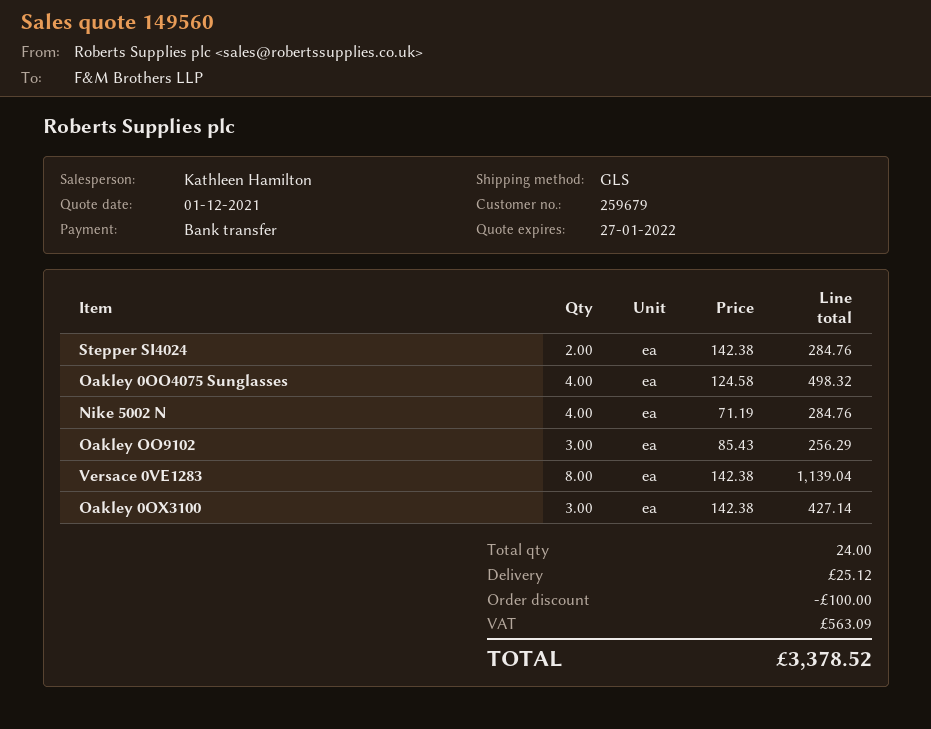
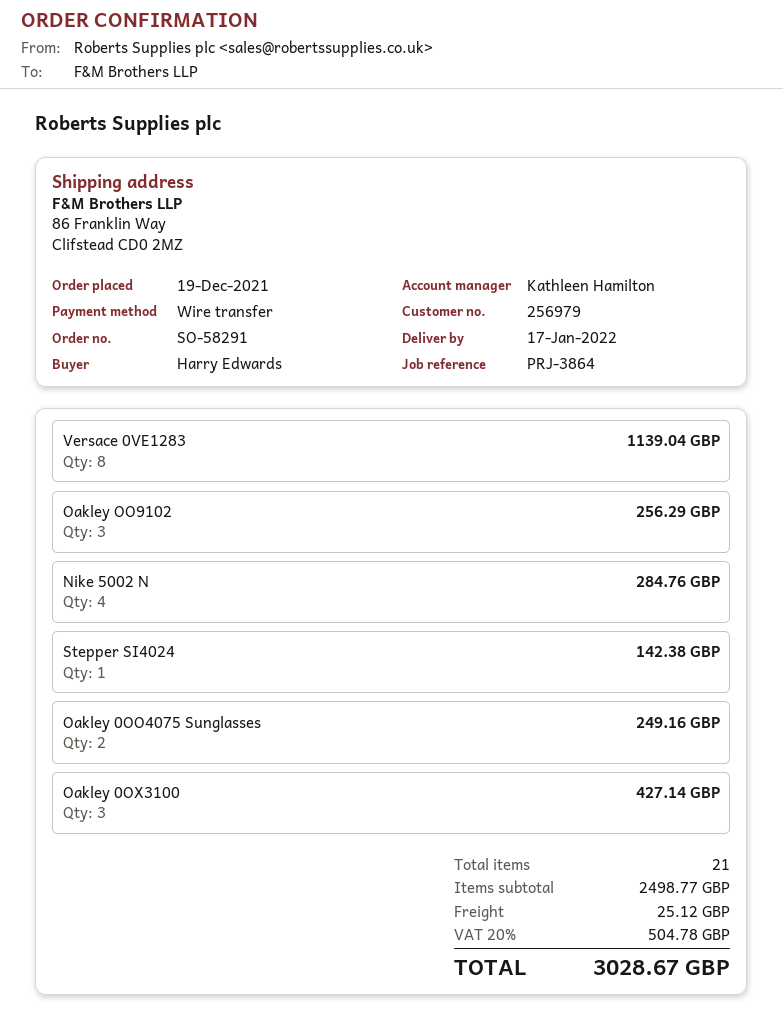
customer number: 259679 -> 256979
Stepper SI4024: 2 for 284.76 -> 1 for 142.38
Oakley 0OO4075 Sunglasses: 4 for 498.32 -> 2 for 249.16
total quantity: 24 -> 21
discount: 100.00 -> none
tax: 563.09 -> 504.78
total: 3378.52 -> 3028.67

